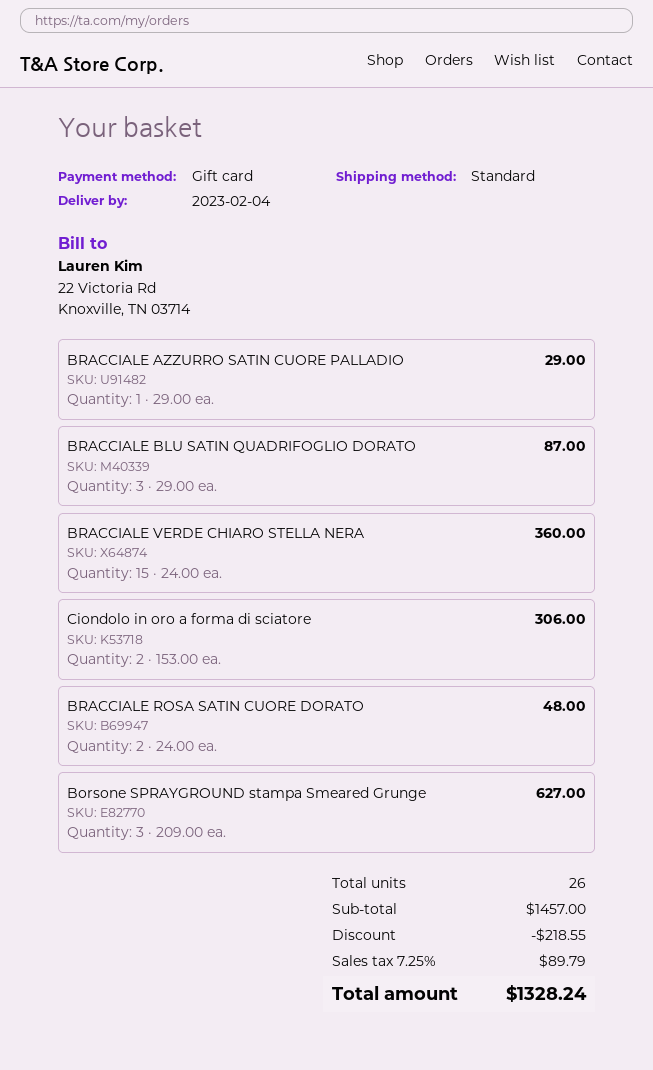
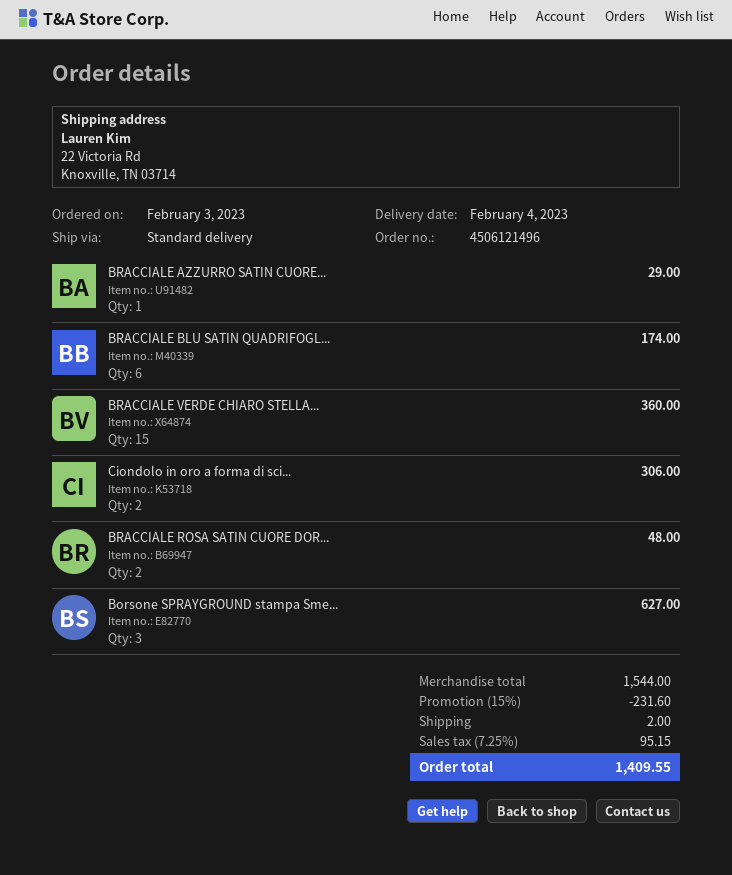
BRACCIALE BLU SATIN QUADRIFOGLIO DORATO: 3 for 87.00 -> 6 for 174.00
subtotal: 1457.00 -> 1544.00
discount: 218.55 -> 231.60
shipping: none -> 2.00
tax: 7.25% = 89.79 -> 7.25% = 95.15
total: 1328.24 -> 1409.55

